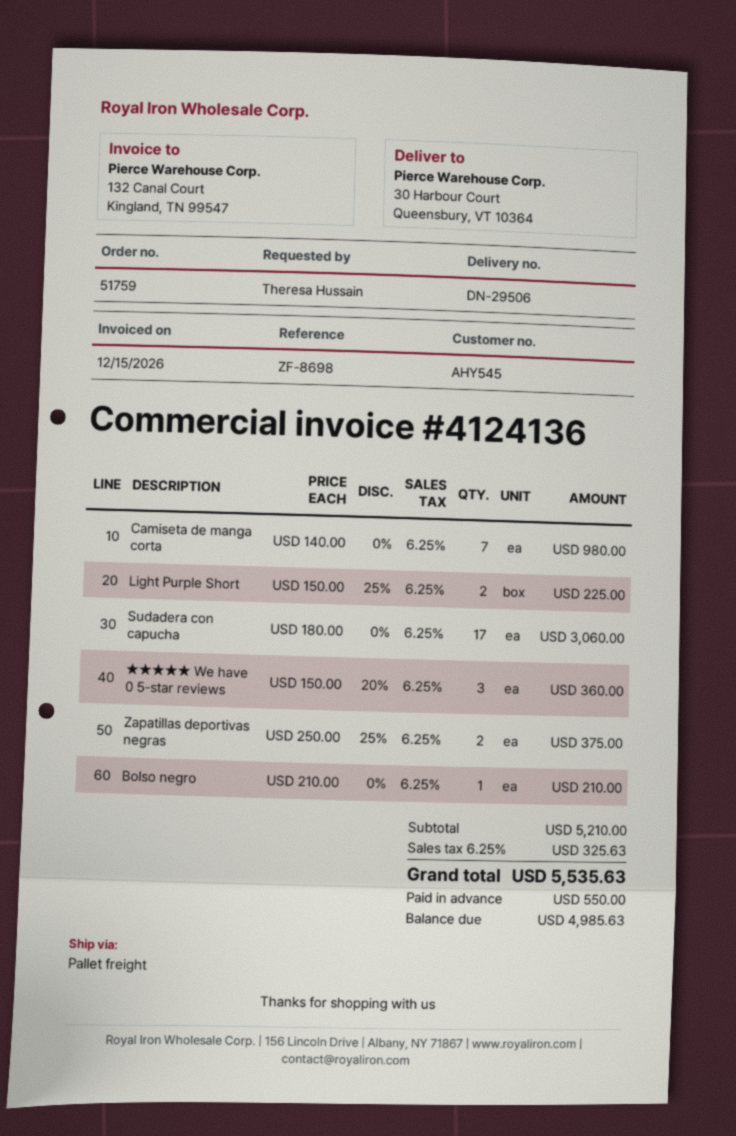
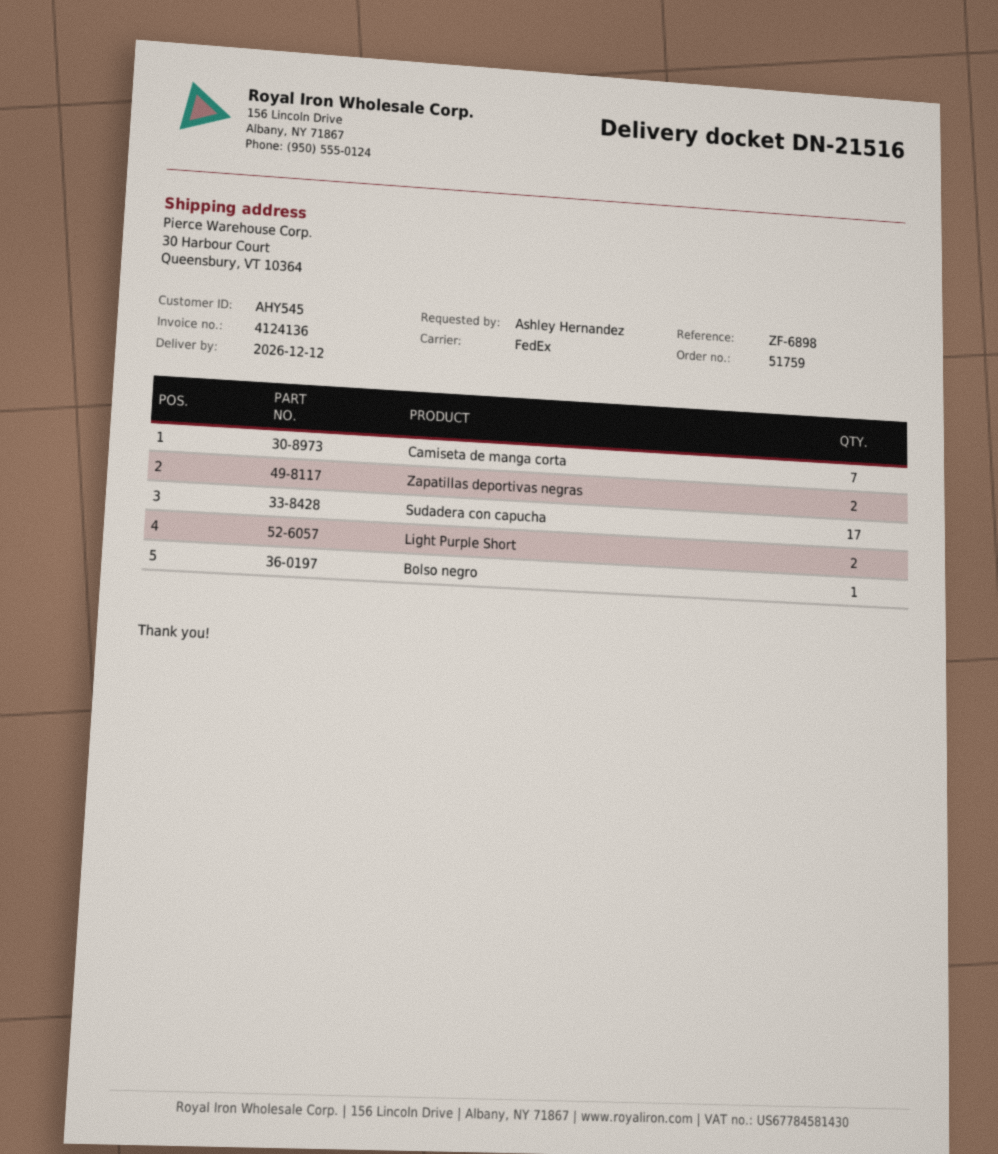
delivery note number: DN-29506 -> DN-21516
reference: ZF-8698 -> ZF-6898
ordered by: Theresa Hussain -> Ashley Hernandez
shipping method: pallet freight -> FedEx
★★★★★ We have 0 5-star reviews: 3 -> none

